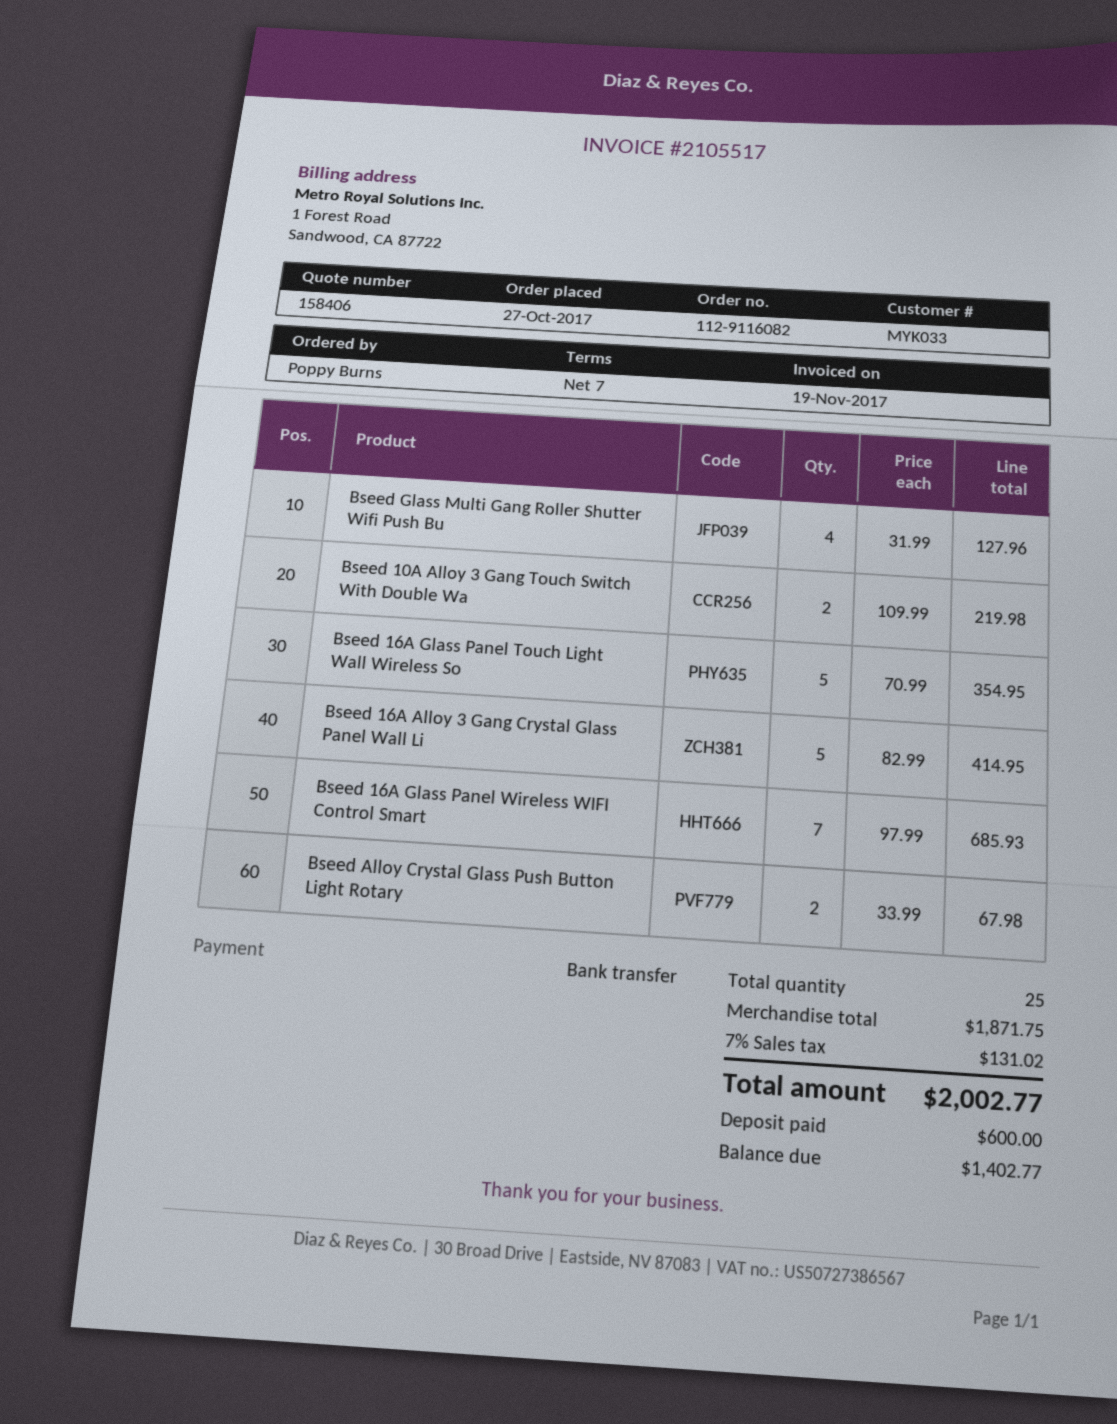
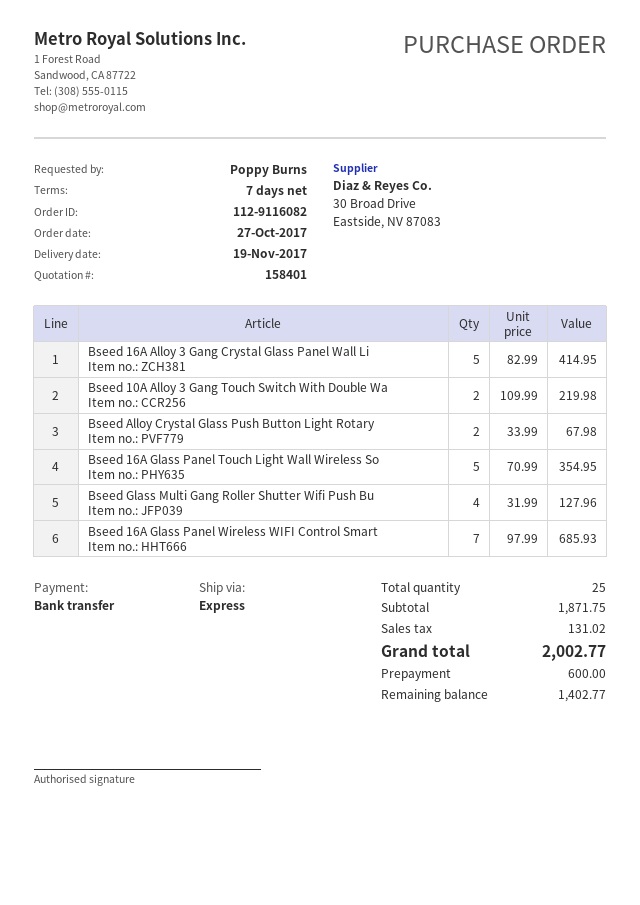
quote number: 158406 -> 158401

